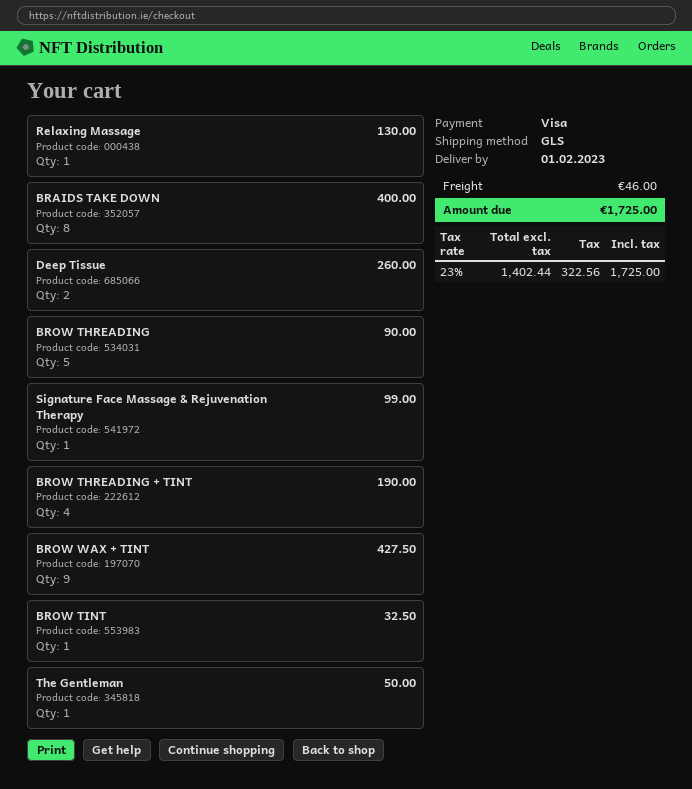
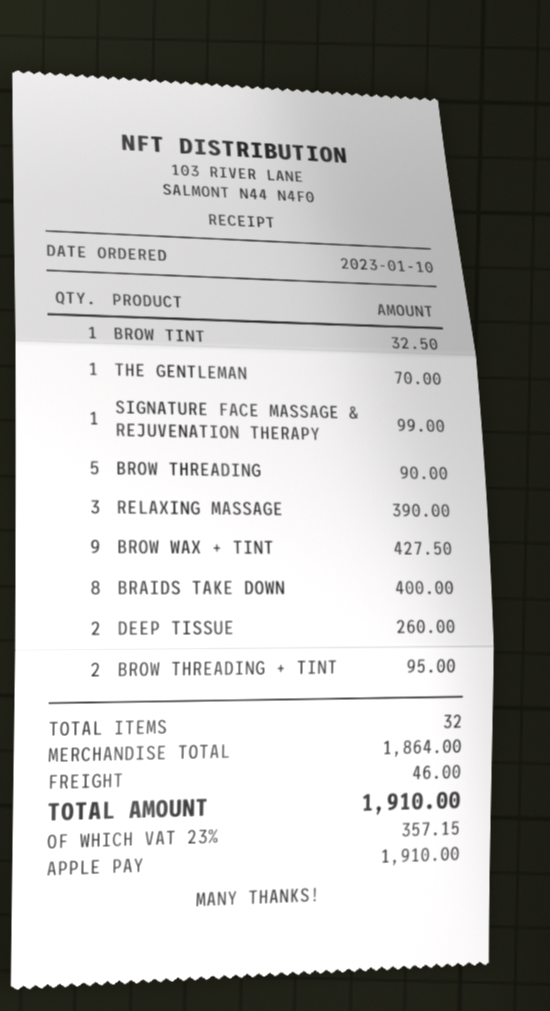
payment method: Visa -> Apple Pay
Relaxing Massage: 1 for 130.00 -> 3 for 390.00
BROW THREADING + TINT: 4 for 190.00 -> 2 for 95.00
The Gentleman: 1 for 50.00 -> 1 for 70.00
tax: 23% = 322.56 -> 23% = 357.15
total: 1725.00 -> 1910.00

